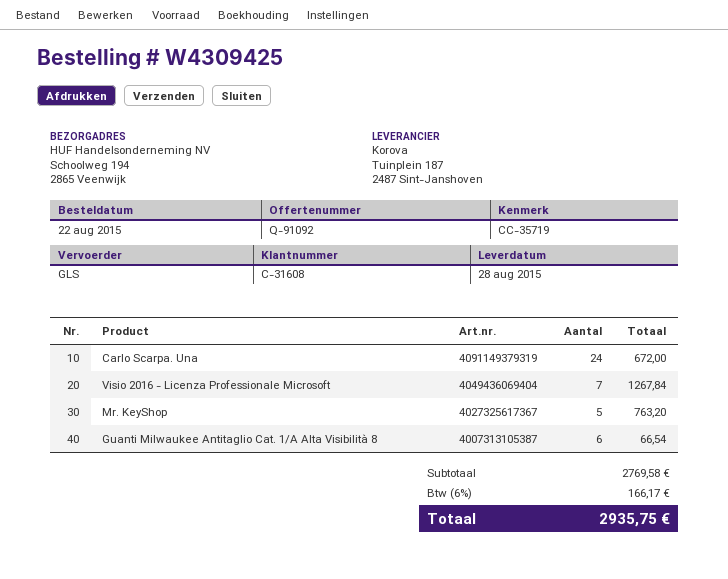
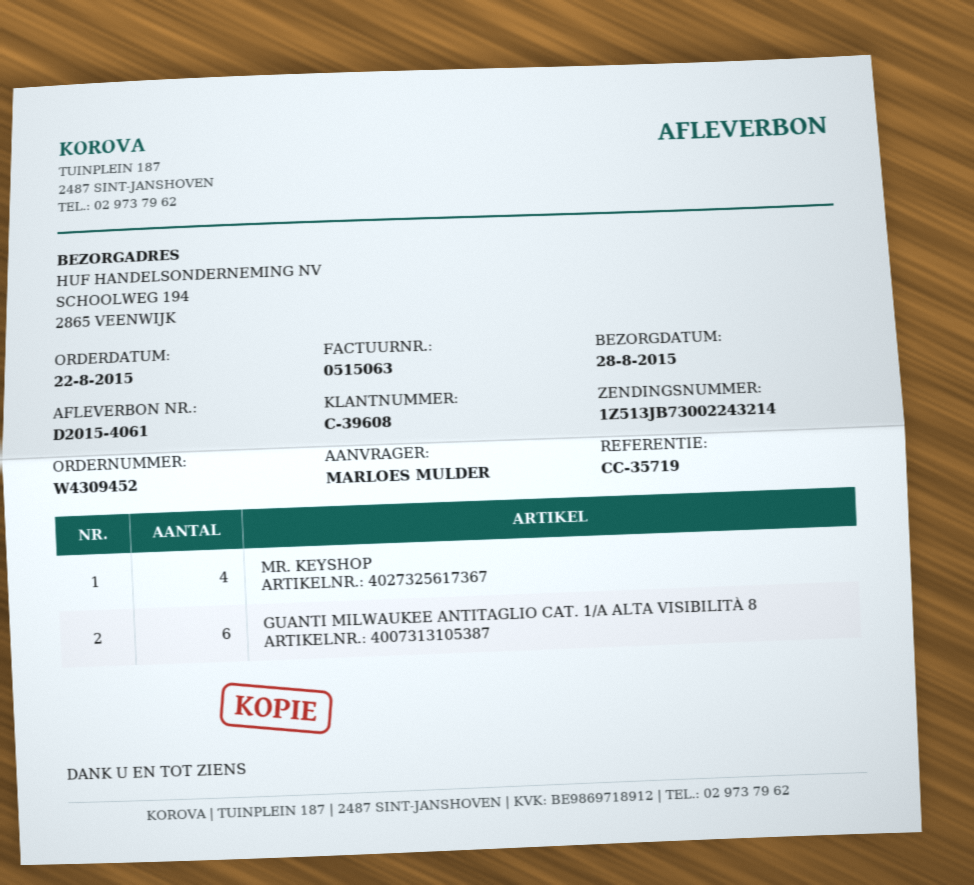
order number: W4309425 -> W4309452
customer number: C-31608 -> C-39608
Carlo Scarpa. Una: 24 -> none
Visio 2016 - Licenza Professionale Microsoft: 7 -> none
Mr. KeyShop: 5 -> 4

